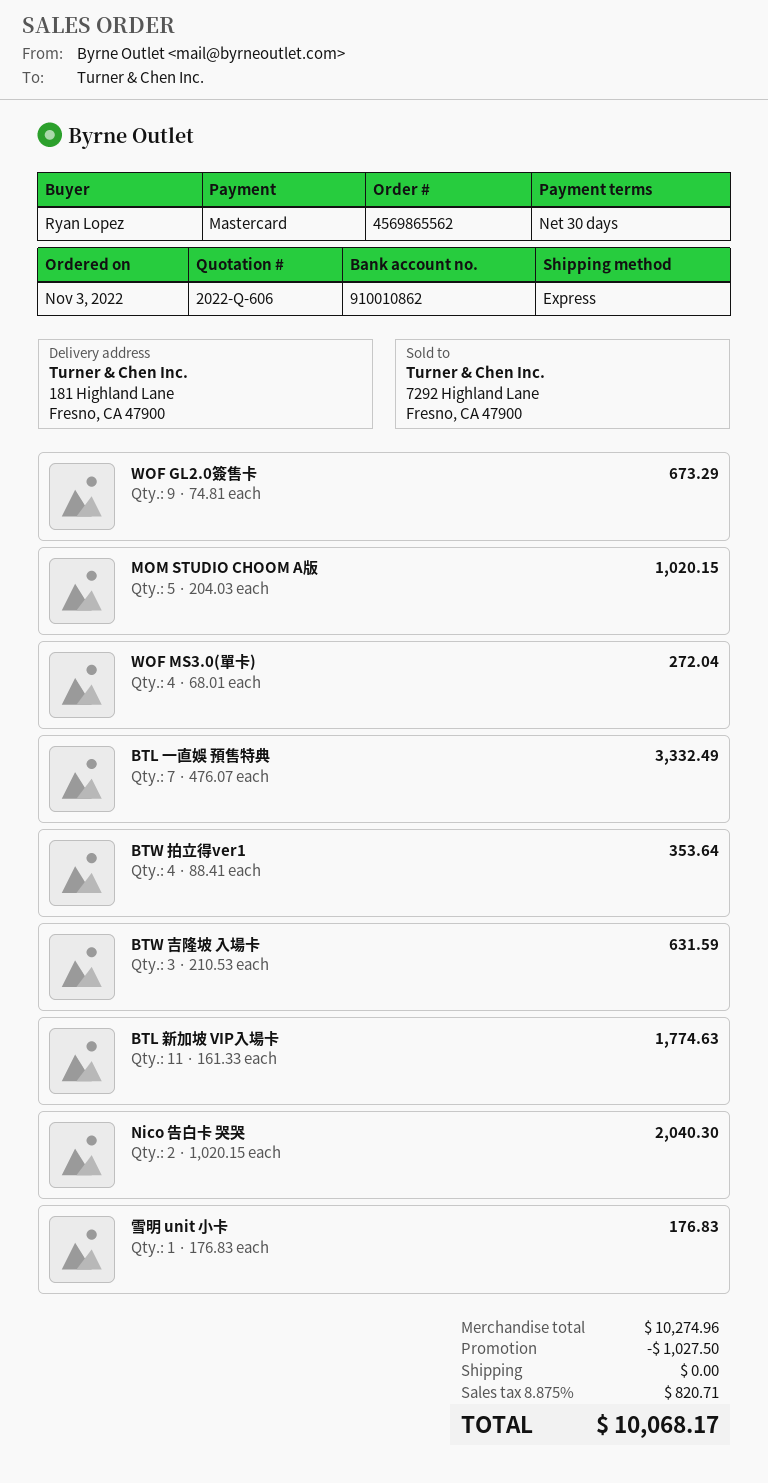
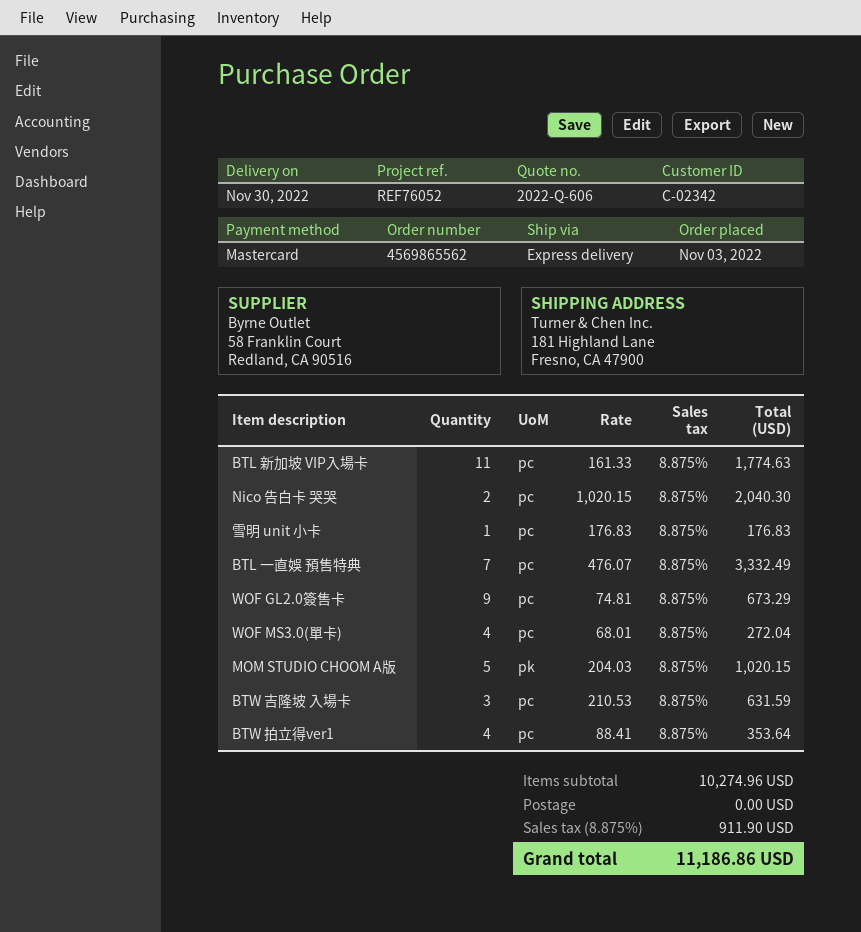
discount: 1027.50 -> none
tax: 8.875% = 820.71 -> 8.875% = 911.90
total: 10068.17 -> 11186.86

